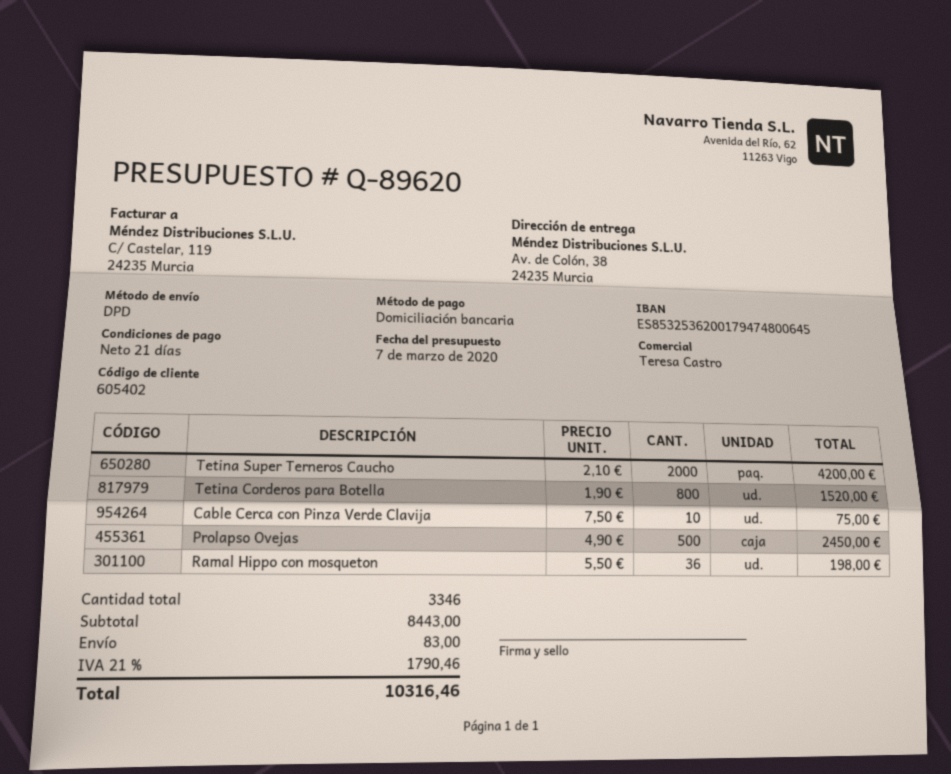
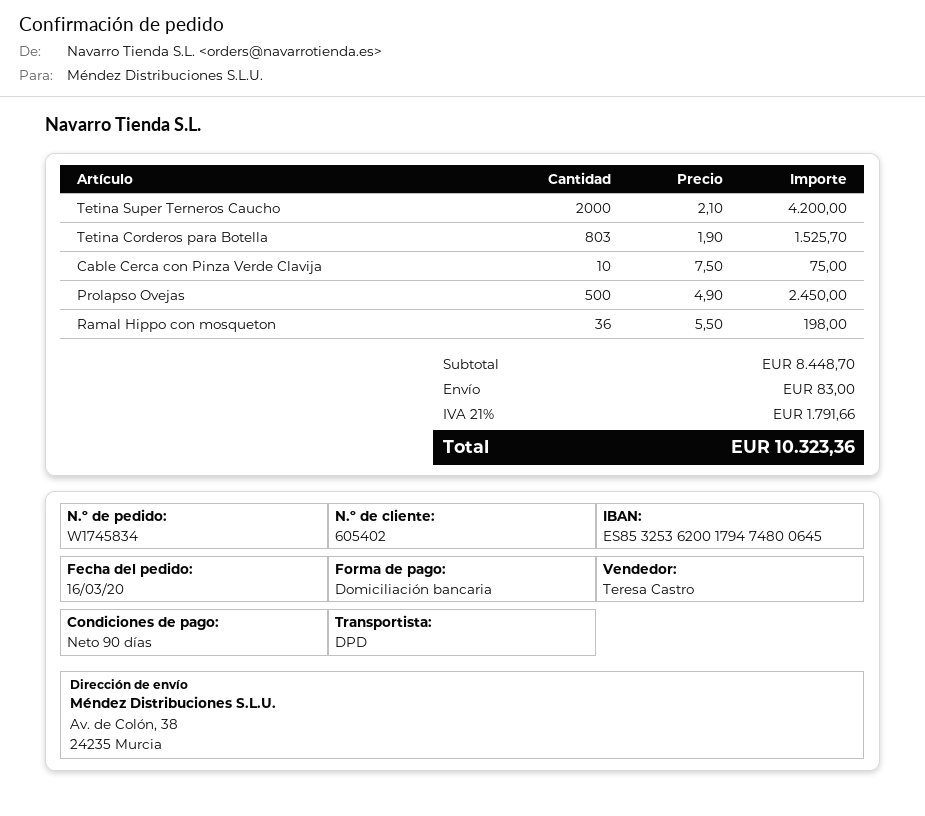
payment terms: 21 days -> 90 days
Tetina Corderos para Botella: 800 x 1.90 = 1520.00 -> 803 x 1.90 = 1525.70
subtotal: 8443.00 -> 8448.70
tax: 21% = 1790.46 -> 21% = 1791.66
total: 10316.46 -> 10323.36

